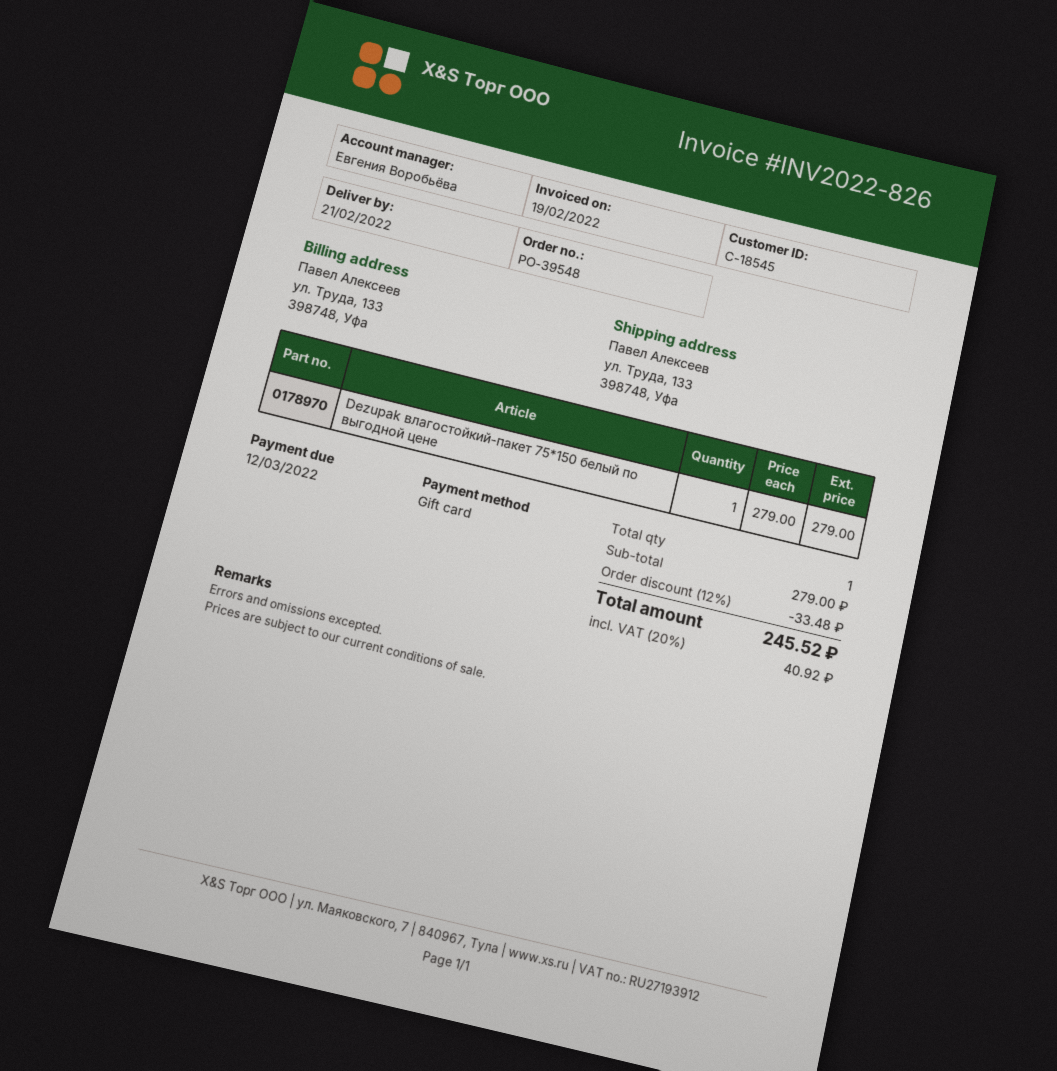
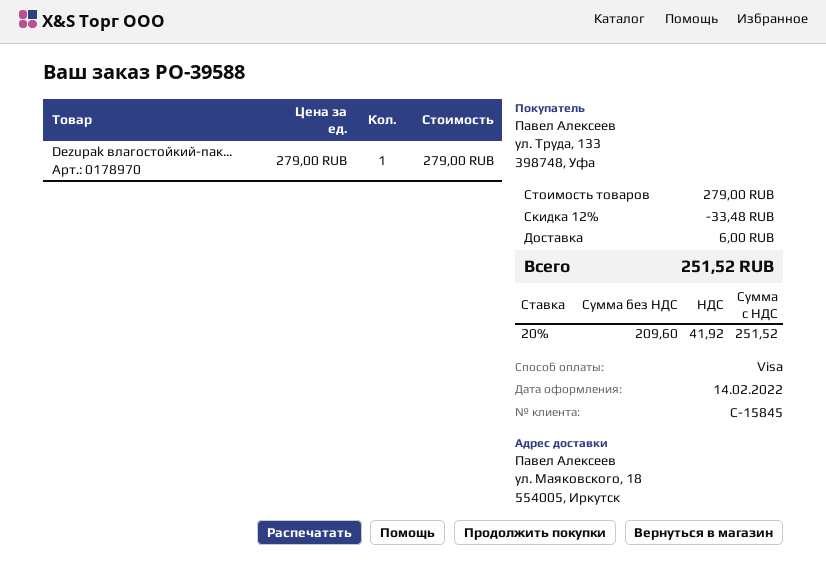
order number: PO-39548 -> PO-39588
customer number: C-18545 -> C-15845
payment method: gift card -> Visa
ship to: ул. Труда, 133, 398748, Уфа -> ул. Маяковского, 18, 554005, Иркутск
shipping: none -> 6.00
tax: 20% = 40.92 -> 20% = 41.92
total: 245.52 -> 251.52

